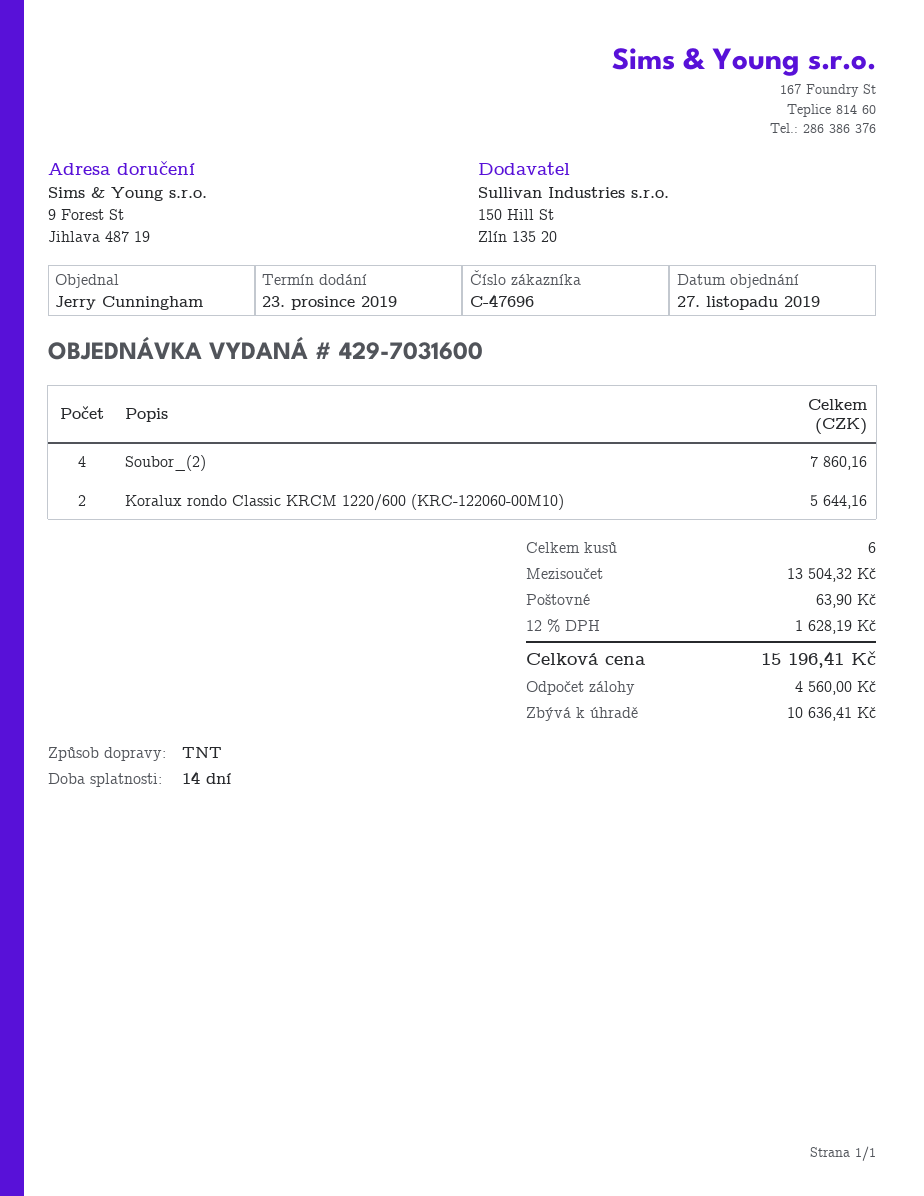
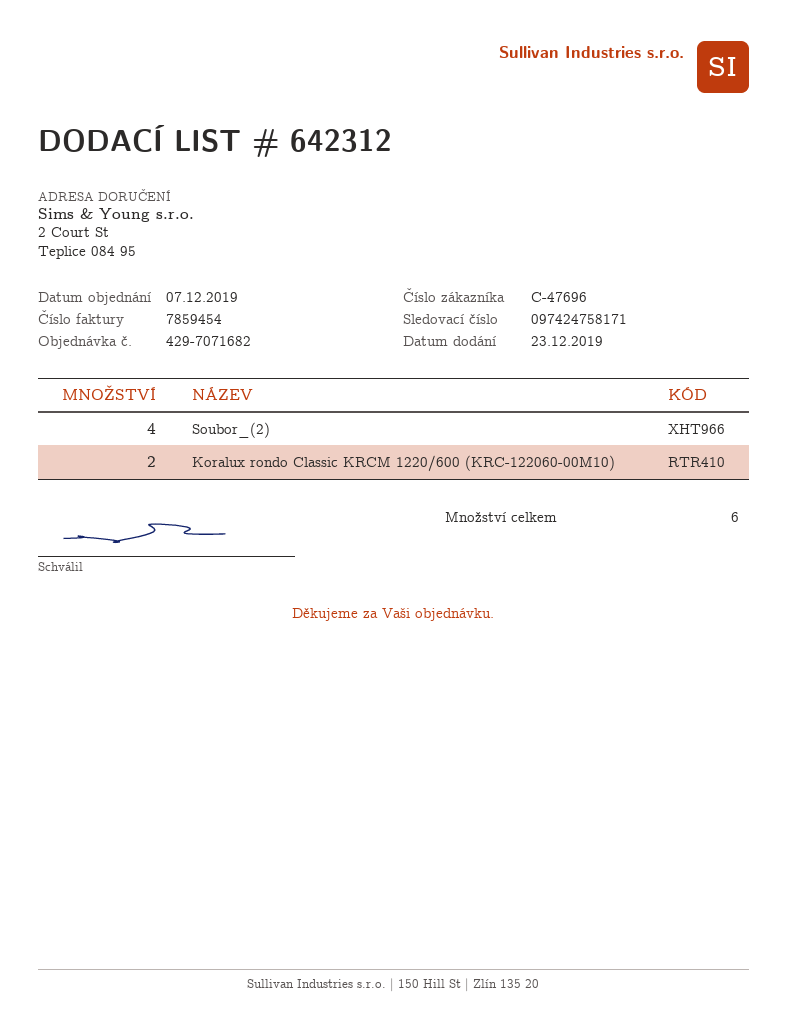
order number: 429-7031600 -> 429-7071682
order date: 2019-11-27 -> 2019-12-07
ship to: 9 Forest St, Jihlava 487 19 -> 2 Court St, Teplice 084 95

